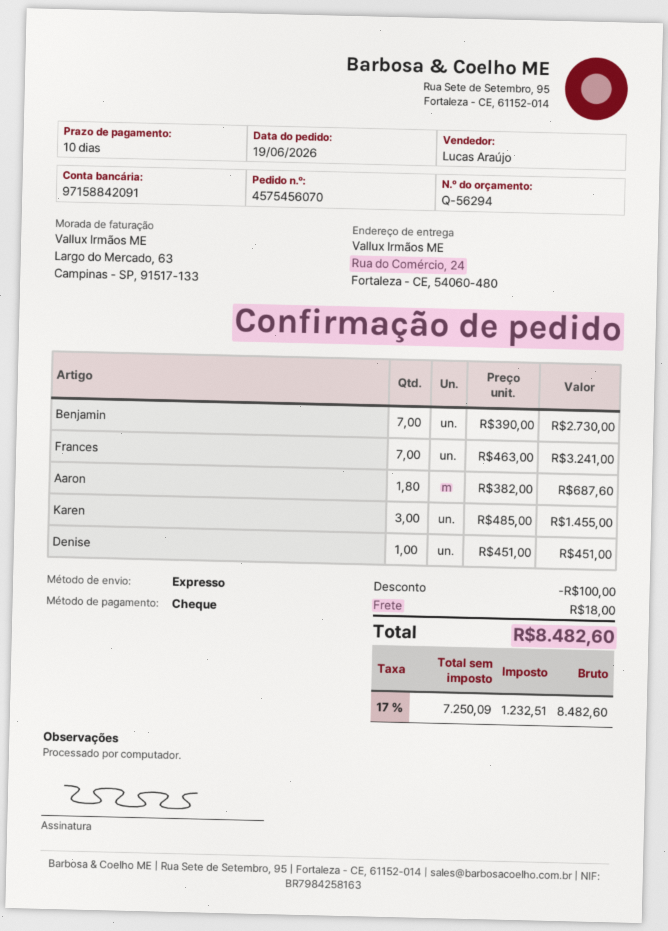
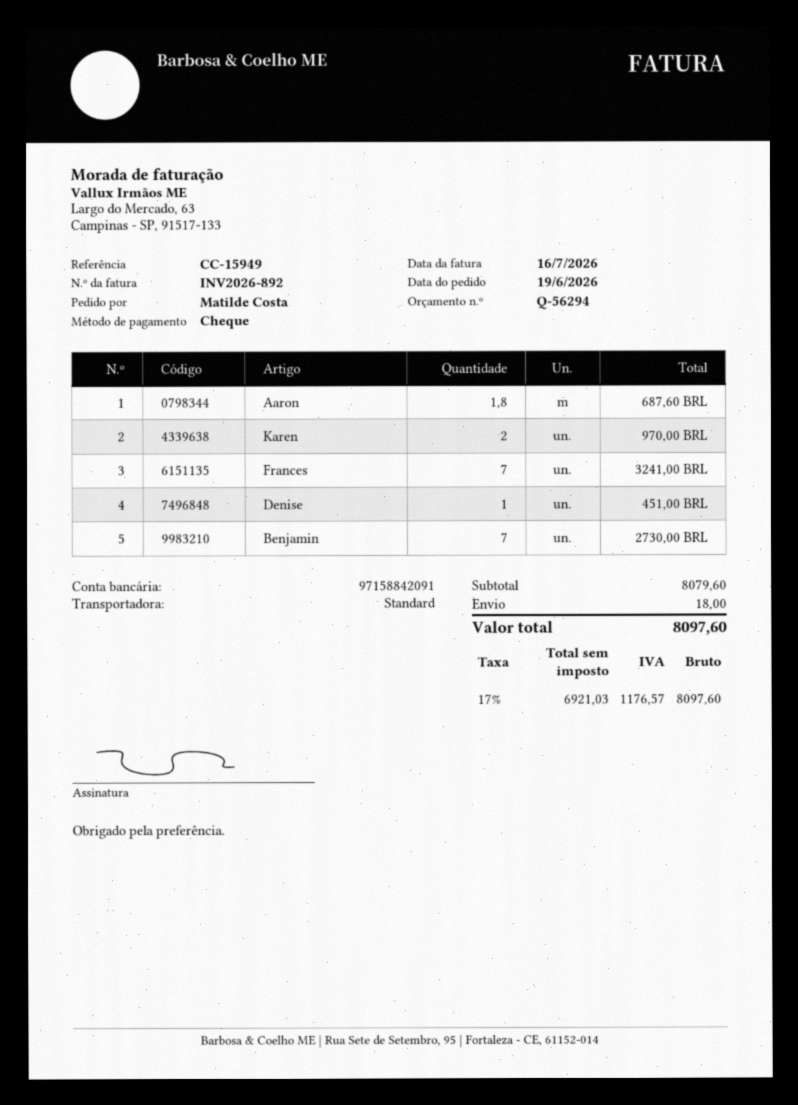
shipping method: express -> standard
Karen: 3 for 1455.00 -> 2 for 970.00
discount: 100.00 -> none
net: 7250.09 -> 6921.03
tax: 17% = 1232.51 -> 17% = 1176.57
total: 8482.60 -> 8097.60

